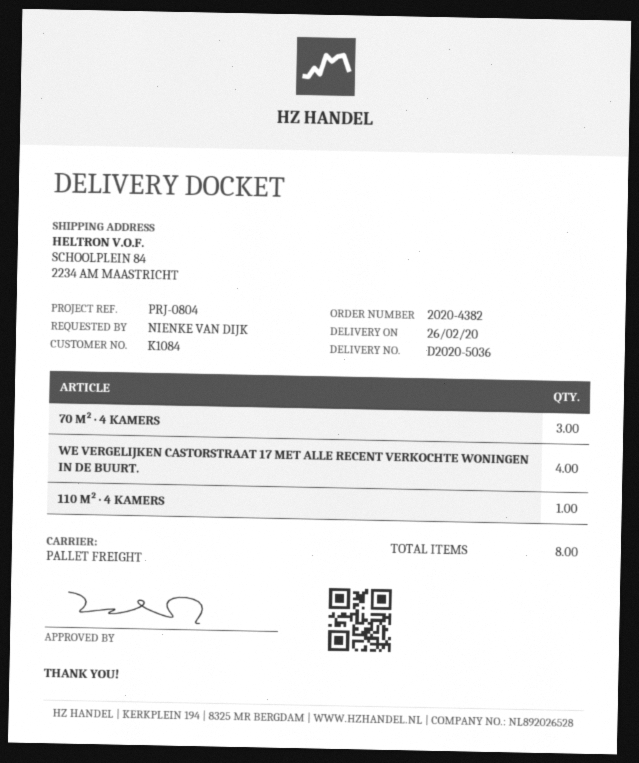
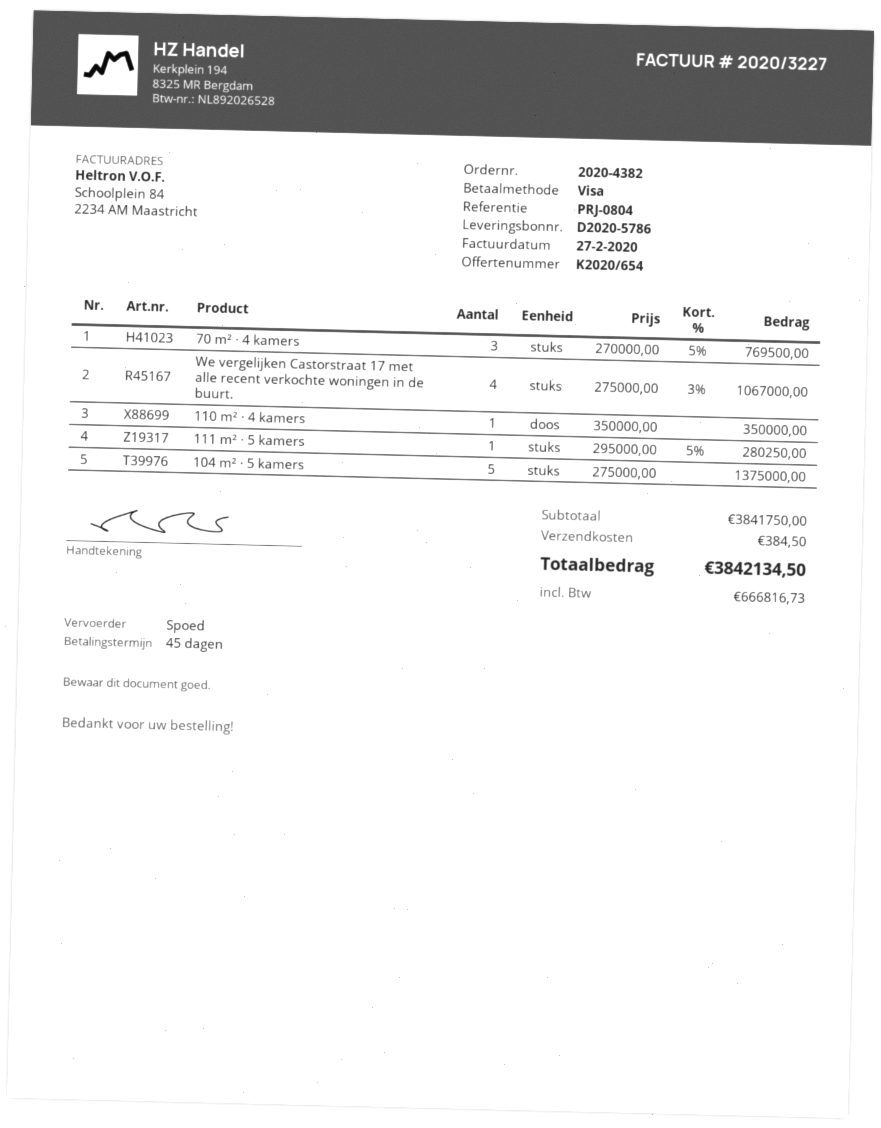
delivery note number: D2020-5036 -> D2020-5786
shipping method: pallet freight -> express
111 m² · 5 kamers: none -> 1
104 m² · 5 kamers: none -> 5

